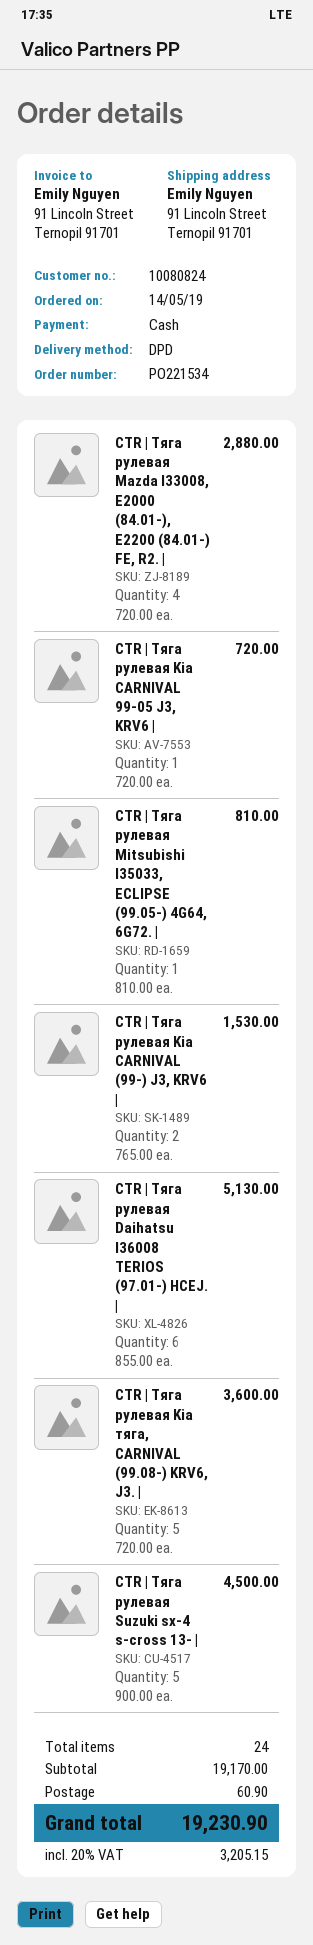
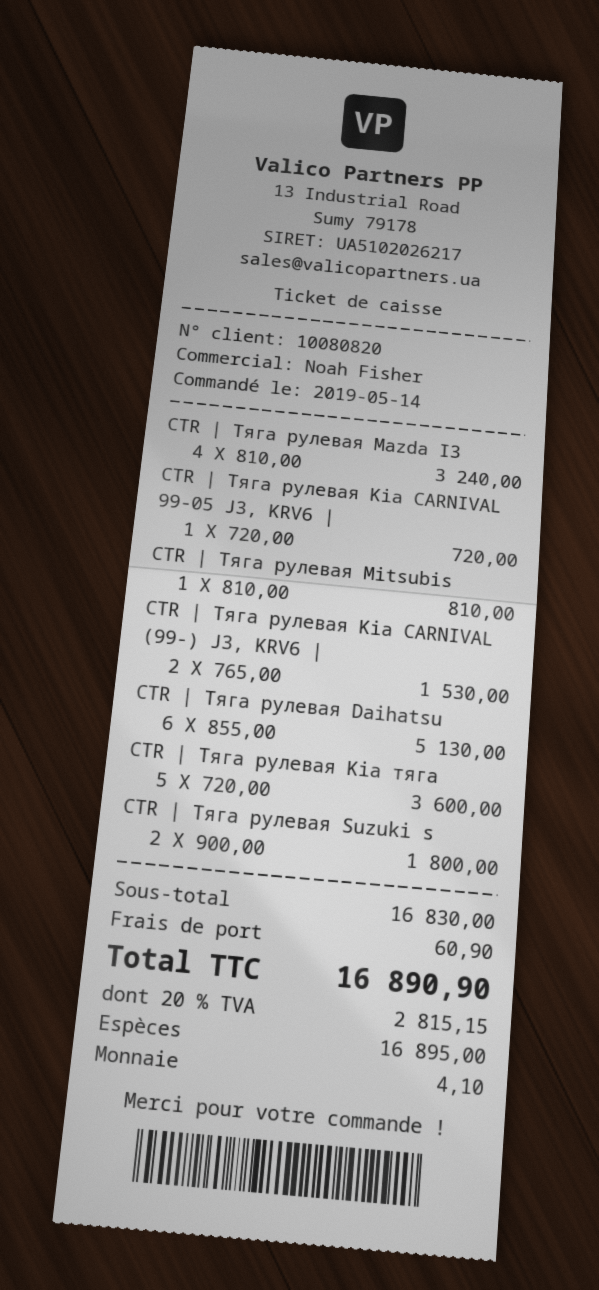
customer number: 10080824 -> 10080820
CTR | Тяга рулевая Mazda I33008, E2000 (84.01-), E2200 (84.01-) FE, R2. |: 4 x 720.00 = 2880.00 -> 4 x 810.00 = 3240.00
CTR | Тяга рулевая Suzuki sx-4 s-cross 13- |: 5 x 900.00 = 4500.00 -> 2 x 900.00 = 1800.00
subtotal: 19170.00 -> 16830.00
tax: 20% = 3205.15 -> 20% = 2815.15
total: 19230.90 -> 16890.90

